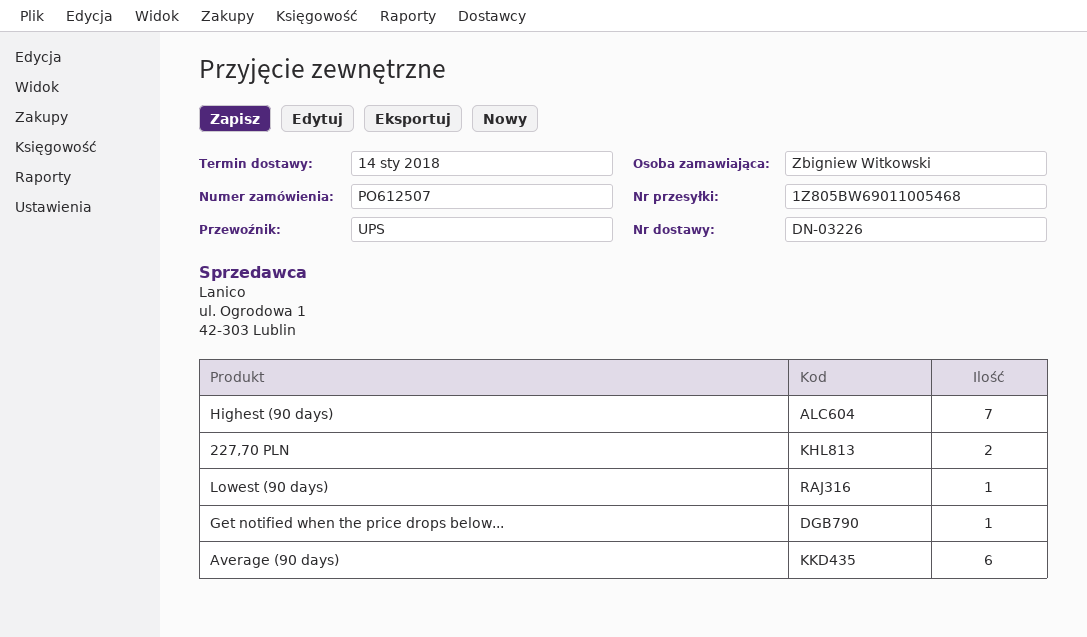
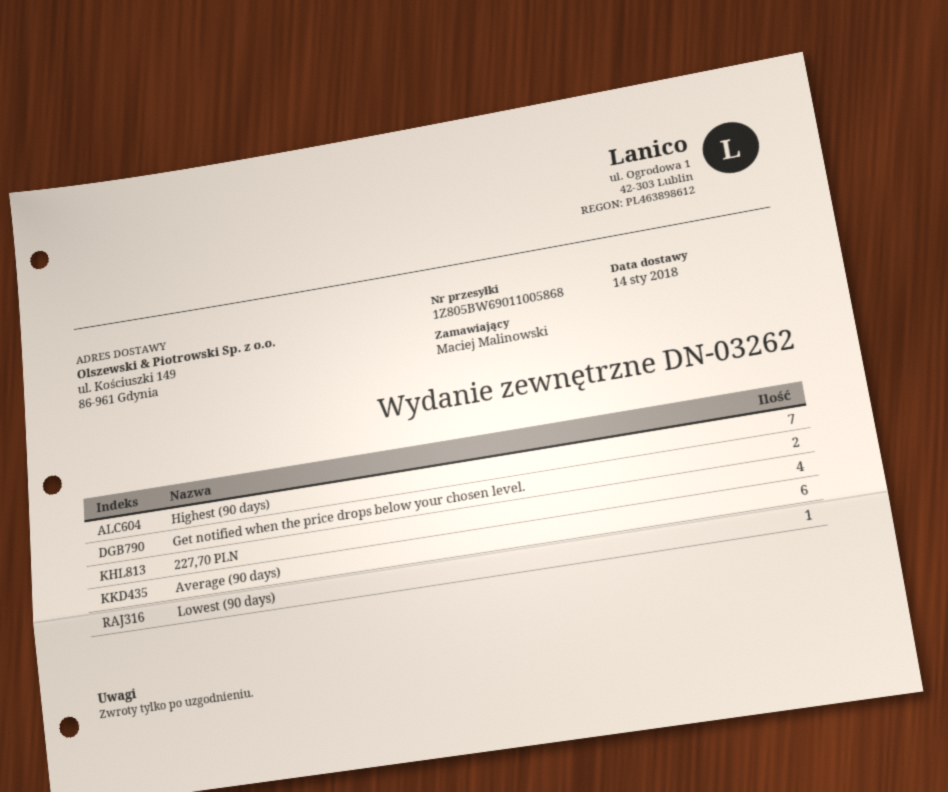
delivery note number: DN-03226 -> DN-03262
ordered by: Zbigniew Witkowski -> Maciej Malinowski
tracking number: 1Z805BW69011005468 -> 1Z805BW69011005868
227,70 PLN: 2 -> 4
Get notified when the price drops below...: 1 -> 2

